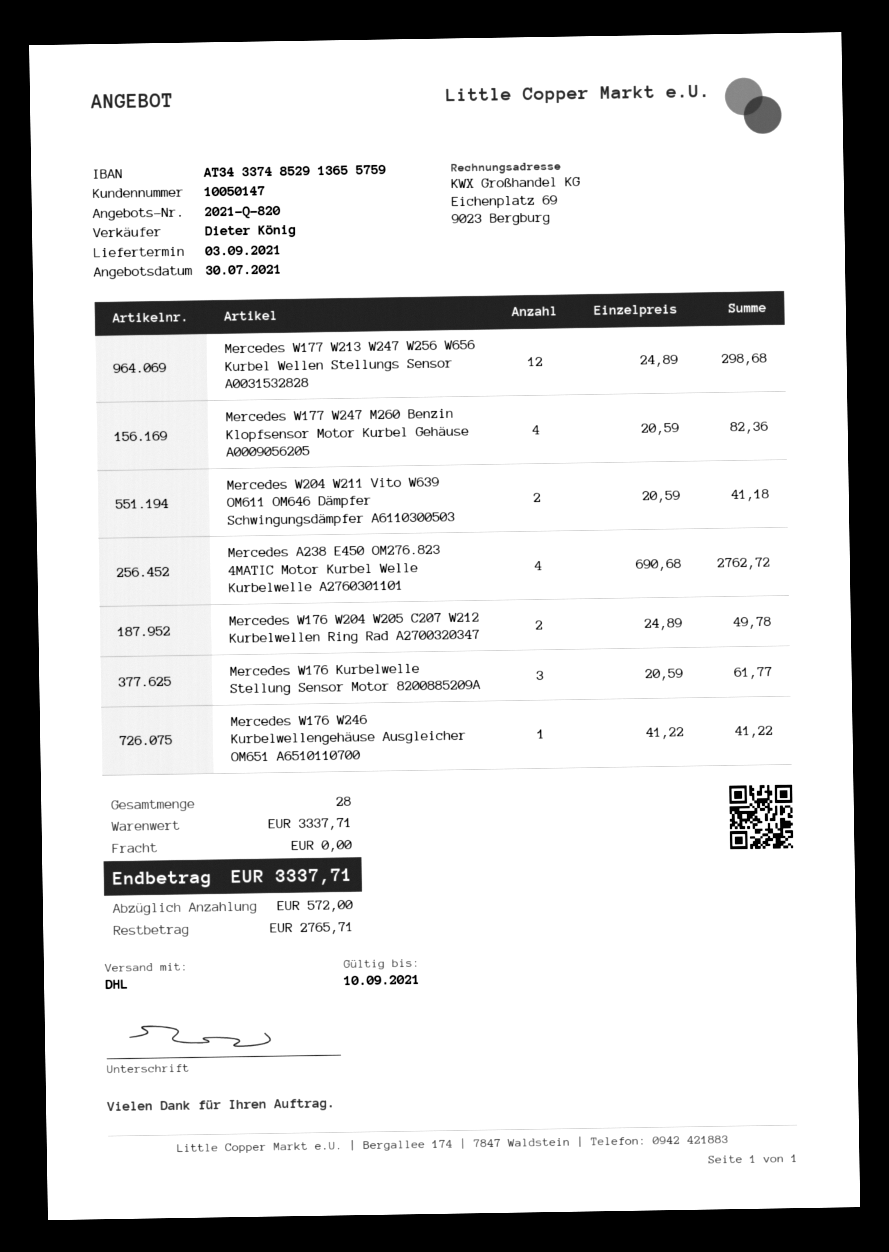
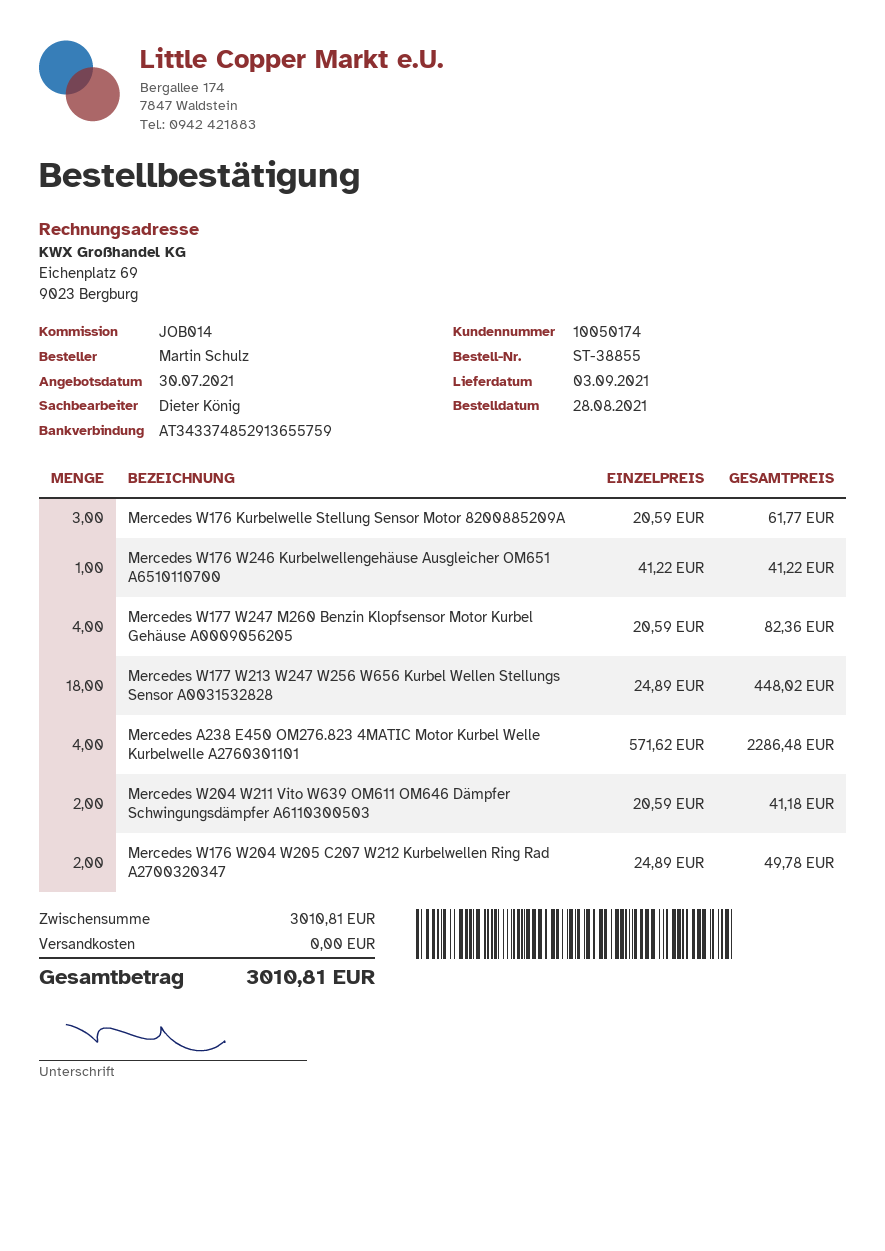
customer number: 10050147 -> 10050174
Mercedes W177 W213 W247 W256 W656 Kurbel Wellen Stellungs Sensor A0031532828: 12 x 24.89 = 298.68 -> 18 x 24.89 = 448.02
Mercedes A238 E450 OM276.823 4MATIC Motor Kurbel Welle Kurbelwelle A2760301101: 4 x 690.68 = 2762.72 -> 4 x 571.62 = 2286.48
subtotal: 3337.71 -> 3010.81
total: 3337.71 -> 3010.81

